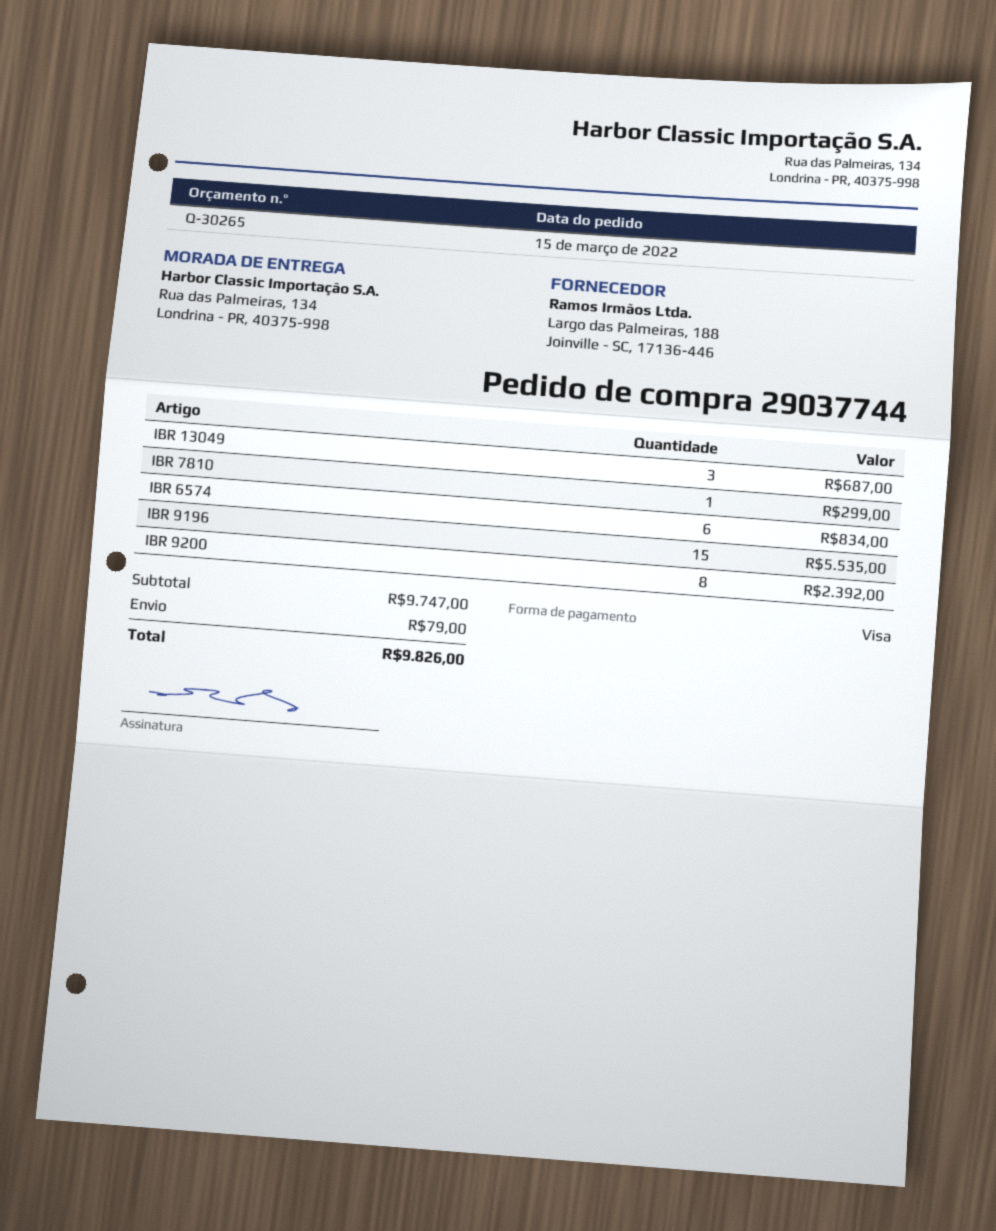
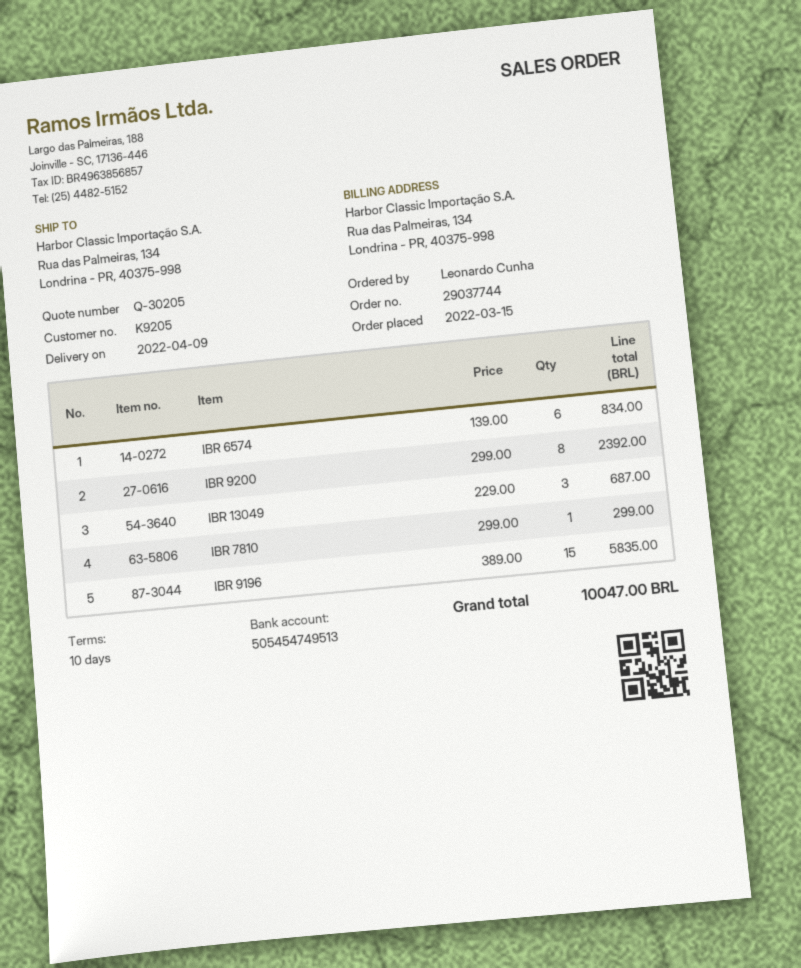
quote number: Q-30265 -> Q-30205
IBR 9196: 15 for 5535.00 -> 15 for 5835.00
shipping: 79.00 -> none
total: 9826.00 -> 10047.00

